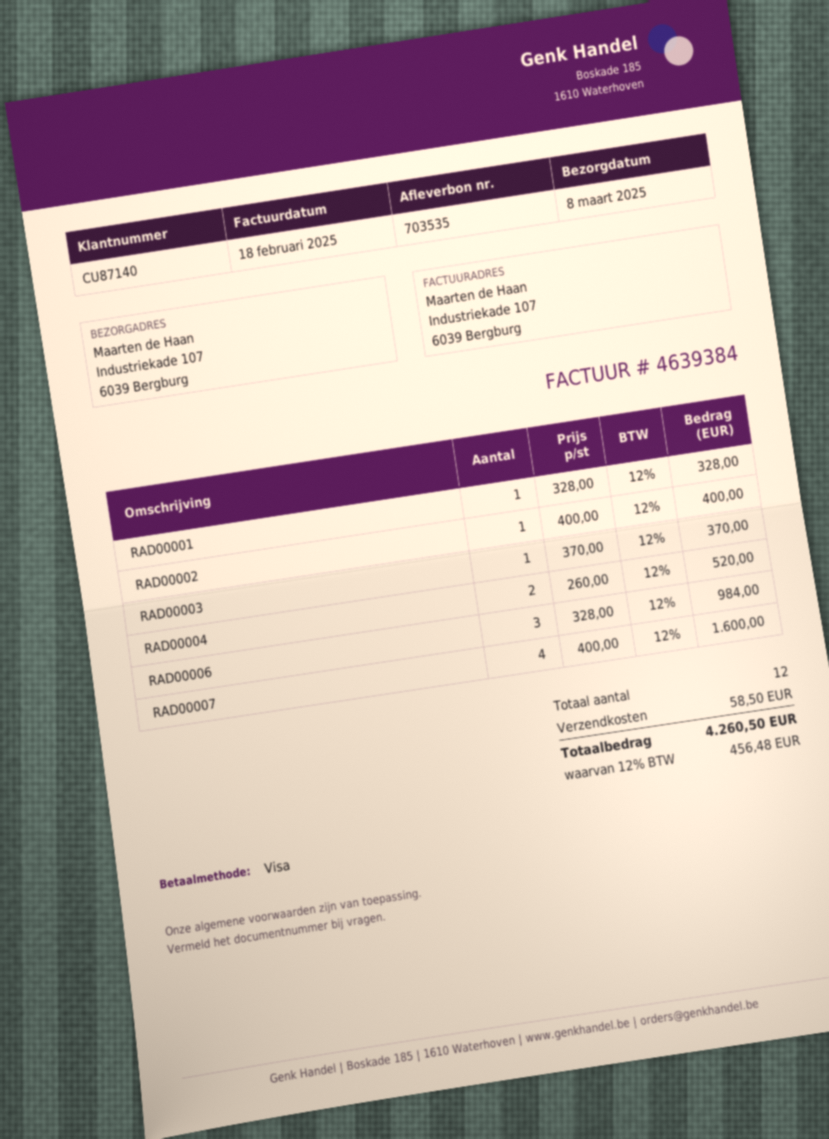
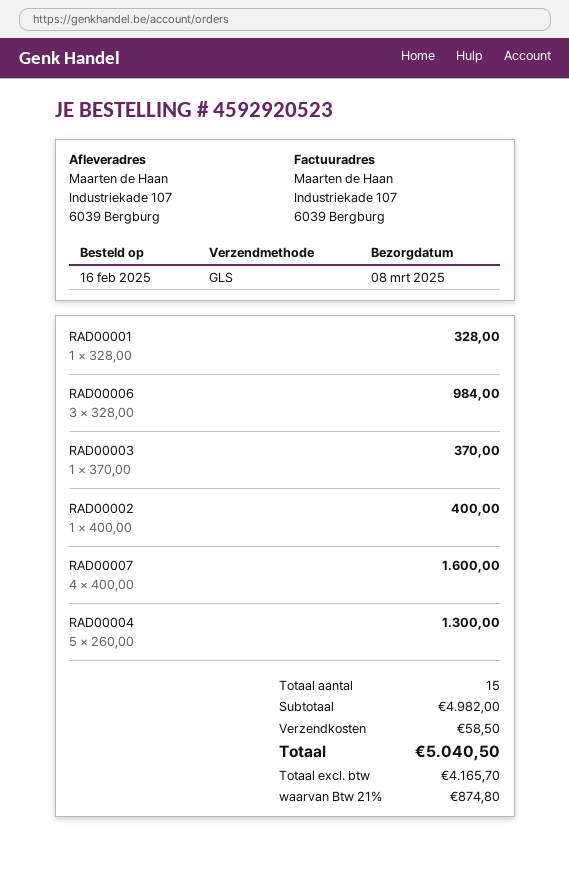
RAD00004: 2 x 260.00 = 520.00 -> 5 x 260.00 = 1300.00
total quantity: 12 -> 15
tax: 12% = 456.48 -> 21% = 874.80
total: 4260.50 -> 5040.50

